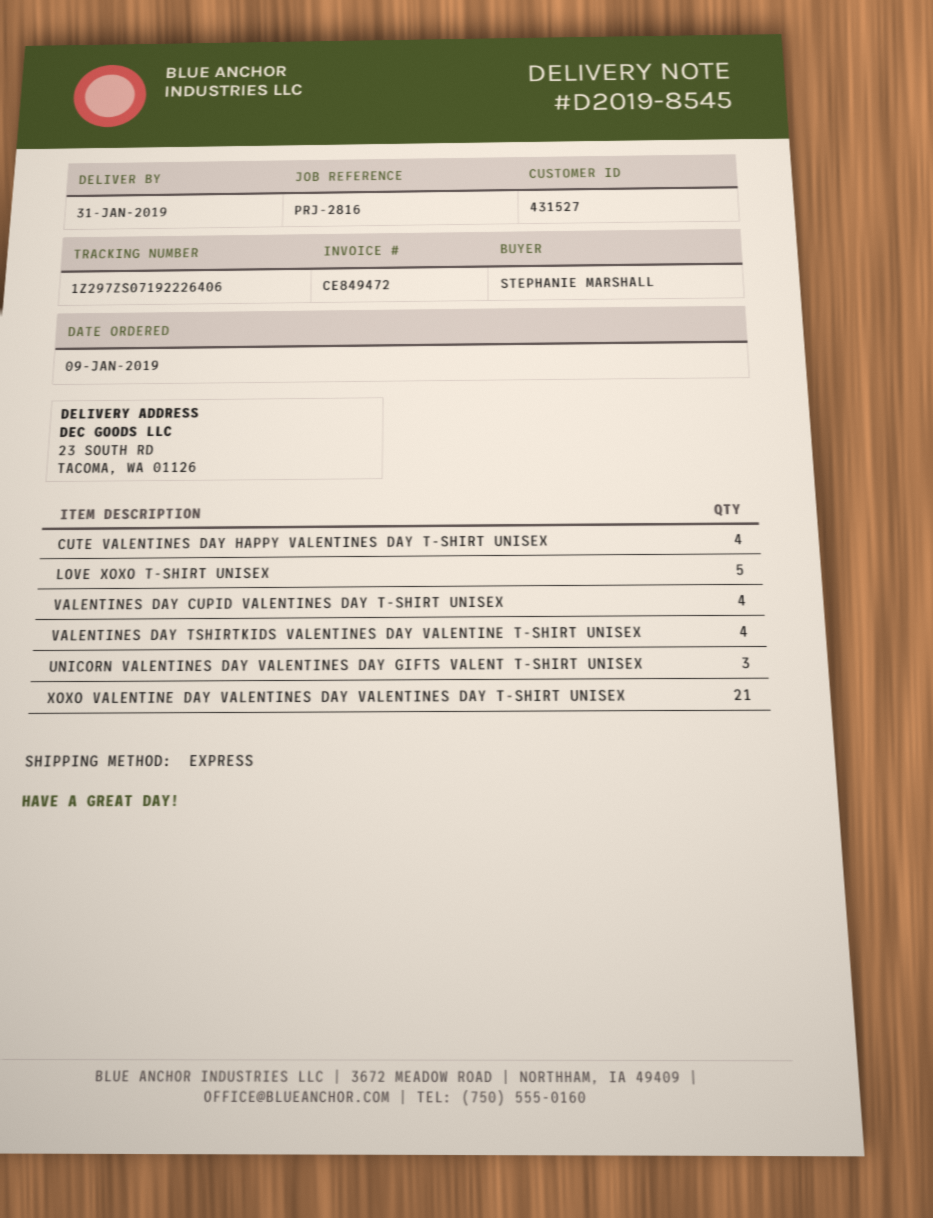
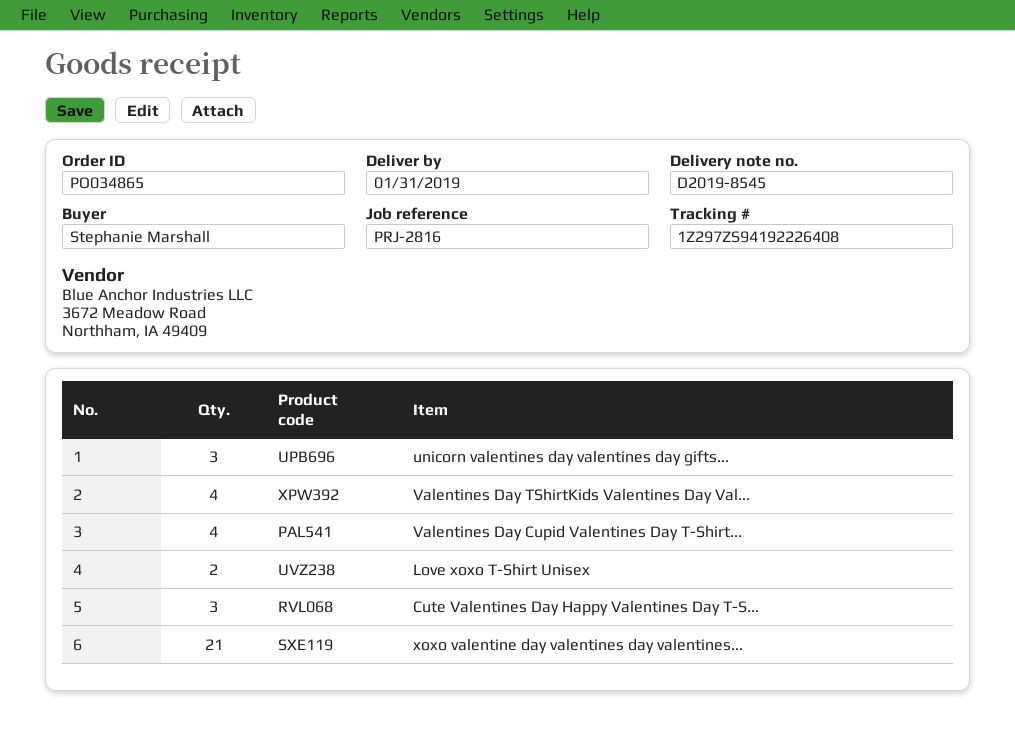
tracking number: 1Z297ZS07192226406 -> 1Z297ZS94192226408
CUTE VALENTINES DAY HAPPY VALENTINES DAY T-SHIRT UNISEX: 4 -> 3
LOVE XOXO T-SHIRT UNISEX: 5 -> 2

